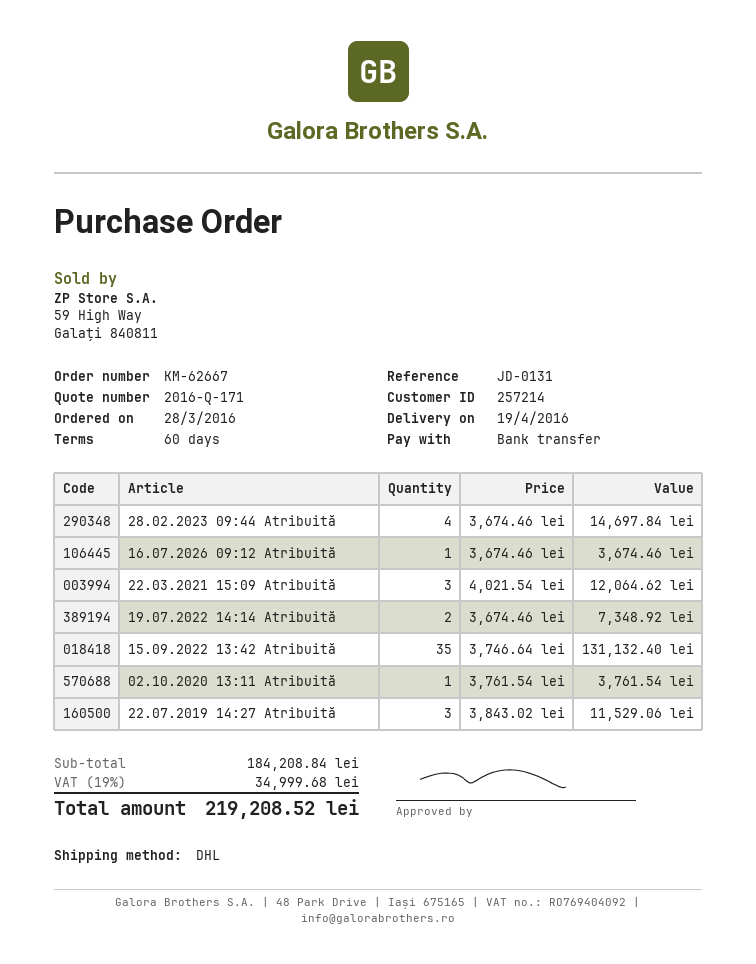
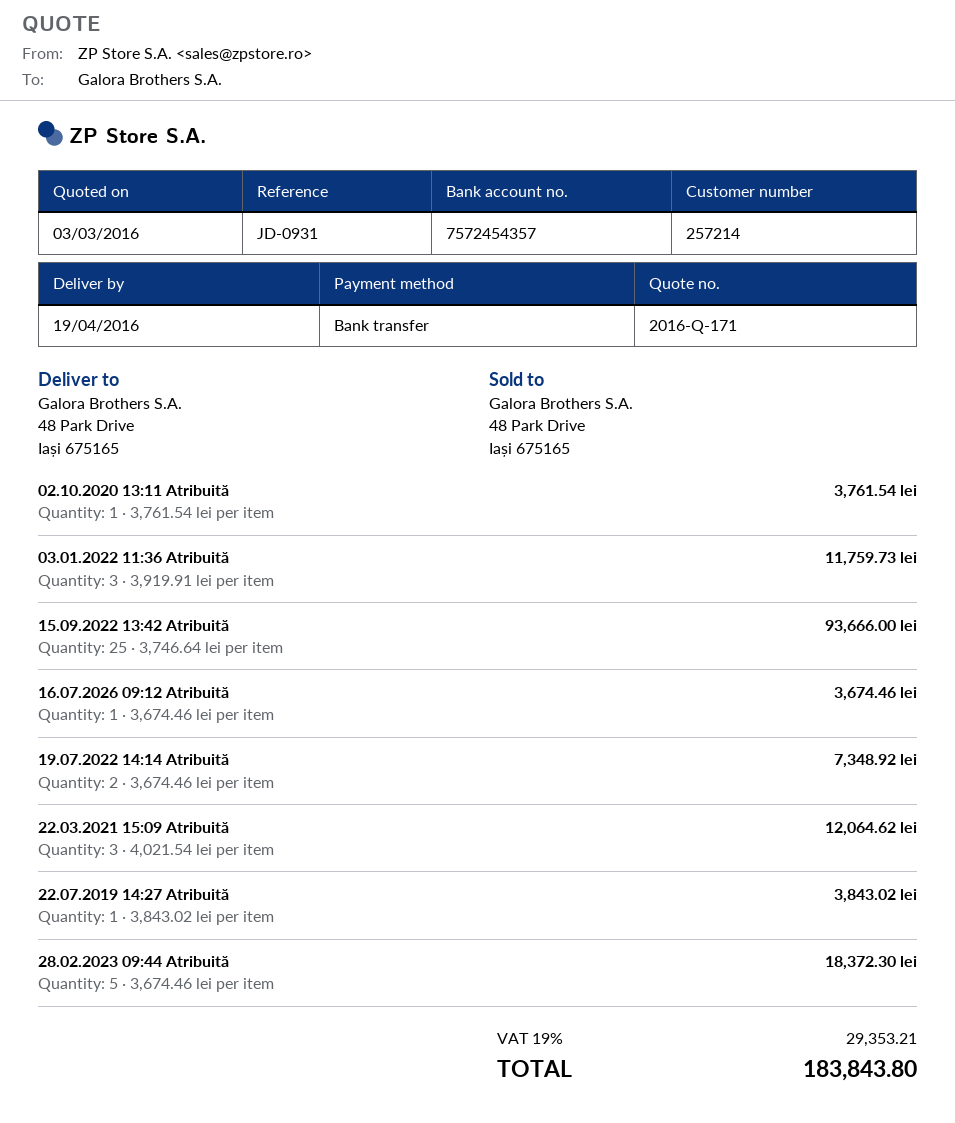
reference: JD-0131 -> JD-0931
28.02.2023 09:44 Atribuită: 4 x 3674.46 = 14697.84 -> 5 x 3674.46 = 18372.30
15.09.2022 13:42 Atribuită: 35 x 3746.64 = 131132.40 -> 25 x 3746.64 = 93666.00
22.07.2019 14:27 Atribuită: 3 x 3843.02 = 11529.06 -> 1 x 3843.02 = 3843.02
03.01.2022 11:36 Atribuită: none -> 3 x 3919.91 = 11759.73
tax: 19% = 34999.68 -> 19% = 29353.21
total: 219208.52 -> 183843.80

